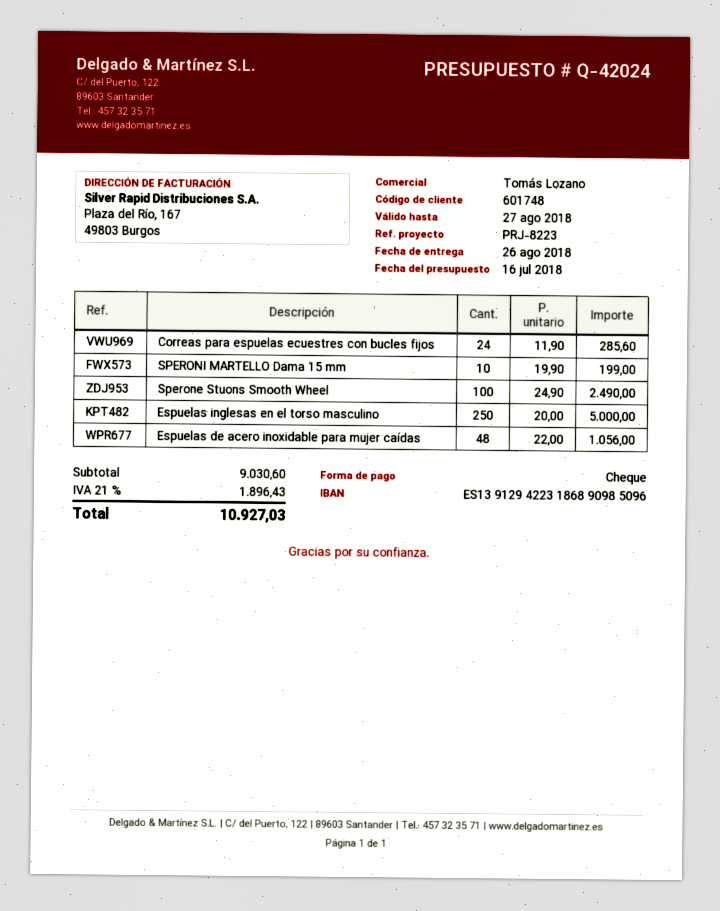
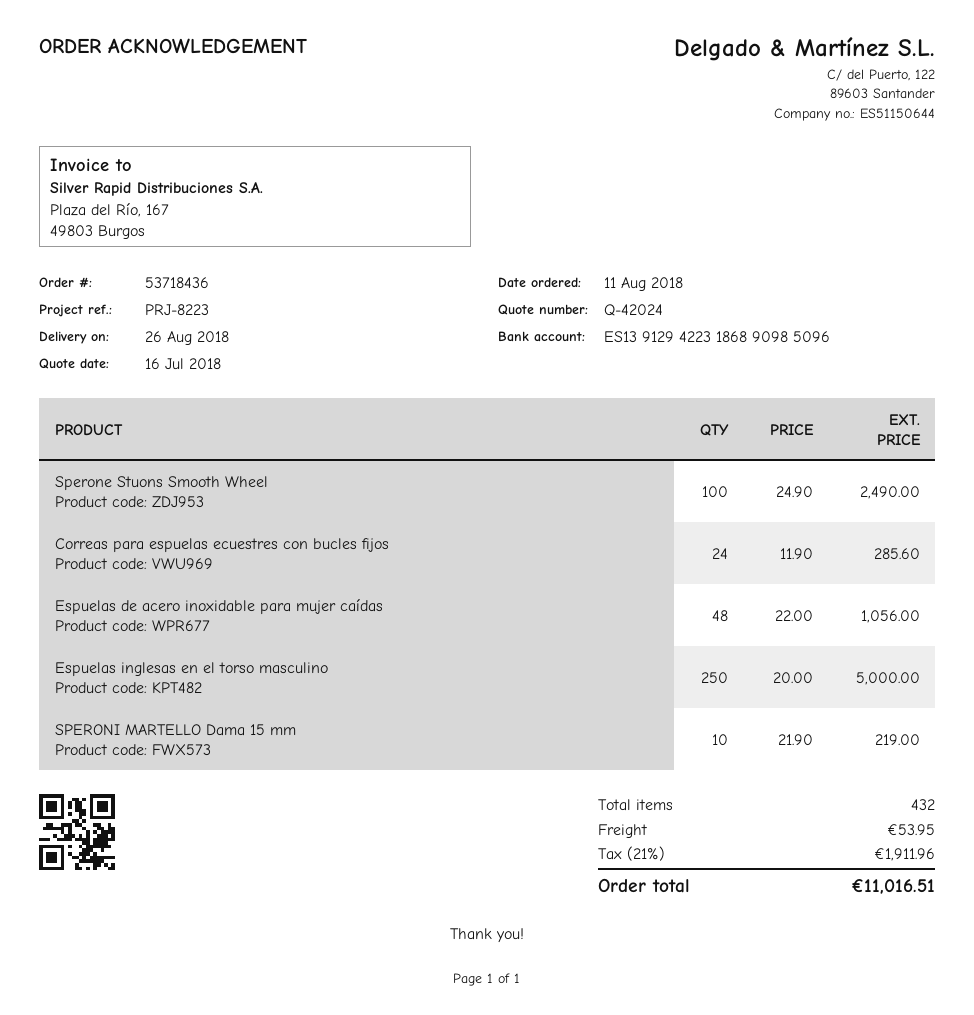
SPERONI MARTELLO Dama 15 mm: 10 x 19.90 = 199.00 -> 10 x 21.90 = 219.00
shipping: none -> 53.95
tax: 21% = 1896.43 -> 21% = 1911.96
total: 10927.03 -> 11016.51

